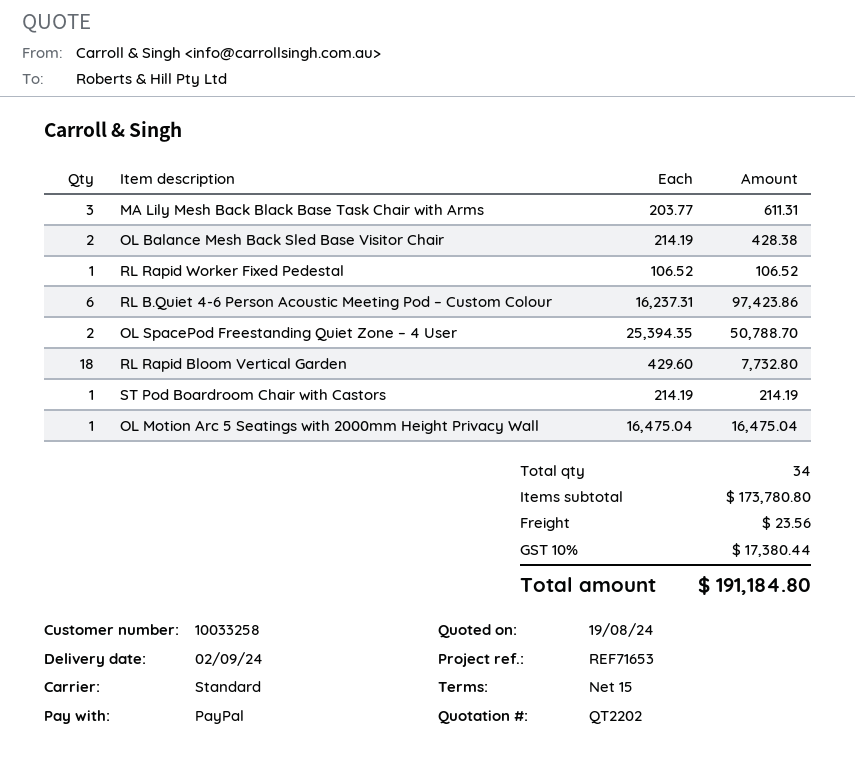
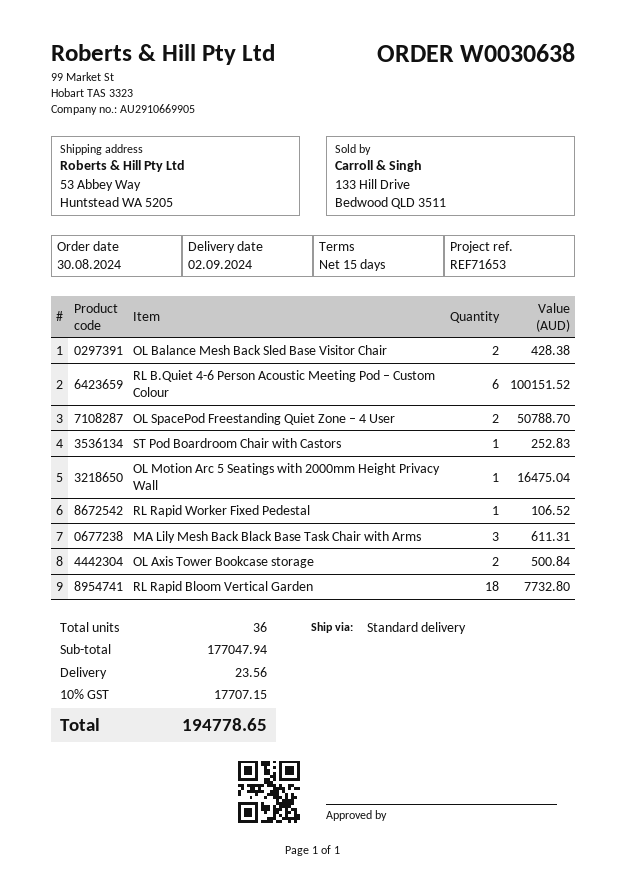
RL B.Quiet 4-6 Person Acoustic Meeting Pod – Custom Colour: 6 for 97423.86 -> 6 for 100151.52
ST Pod Boardroom Chair with Castors: 1 for 214.19 -> 1 for 252.83
OL Axis Tower Bookcase storage: none -> 2 for 500.84
total quantity: 34 -> 36
subtotal: 173780.80 -> 177047.94
tax: 10% = 17380.44 -> 10% = 17707.15
total: 191184.80 -> 194778.65

